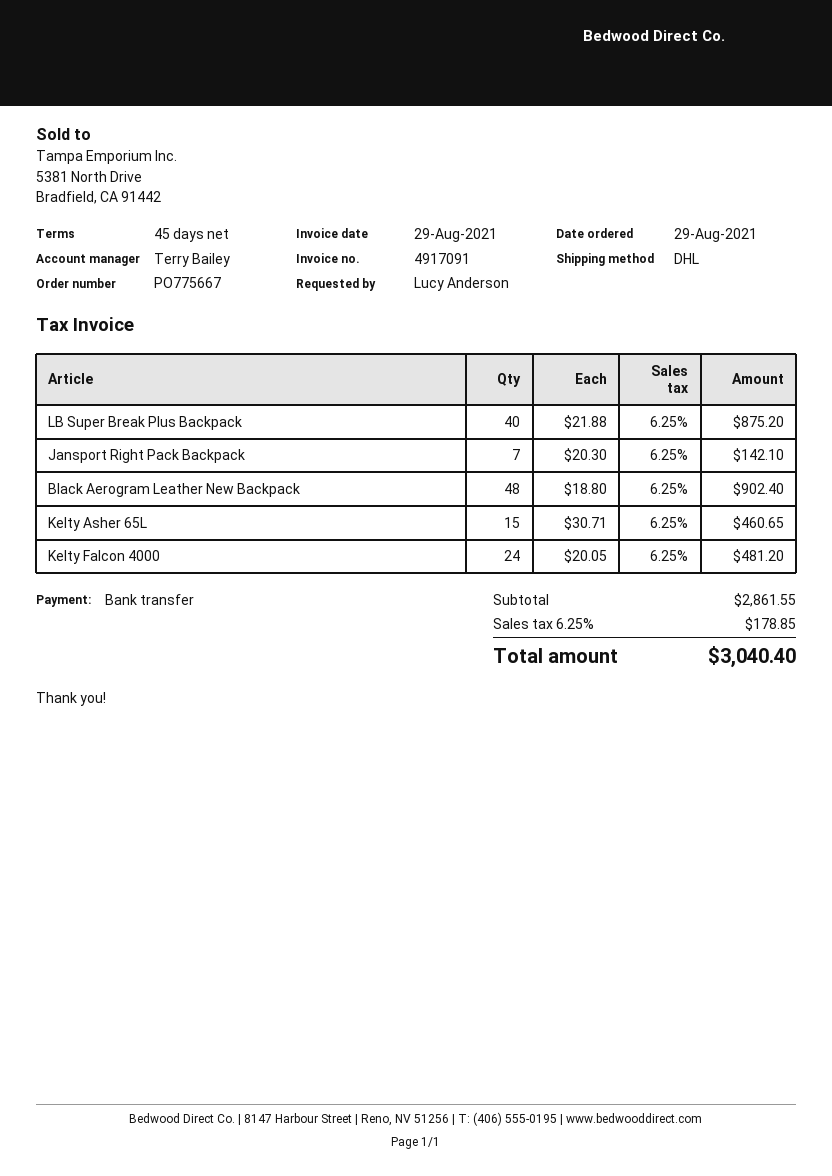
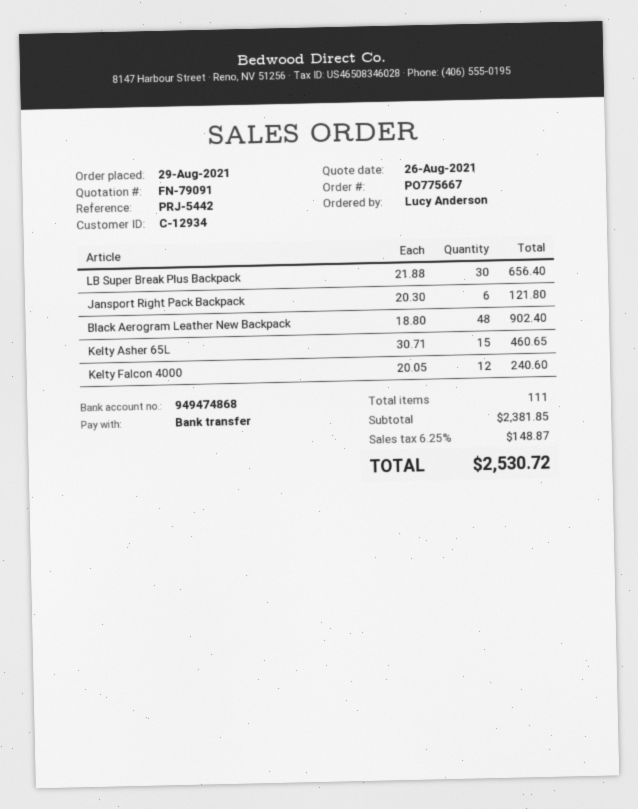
LB Super Break Plus Backpack: 40 x 21.88 = 875.20 -> 30 x 21.88 = 656.40
Jansport Right Pack Backpack: 7 x 20.30 = 142.10 -> 6 x 20.30 = 121.80
Kelty Falcon 4000: 24 x 20.05 = 481.20 -> 12 x 20.05 = 240.60
subtotal: 2861.55 -> 2381.85
tax: 6.25% = 178.85 -> 6.25% = 148.87
total: 3040.40 -> 2530.72

